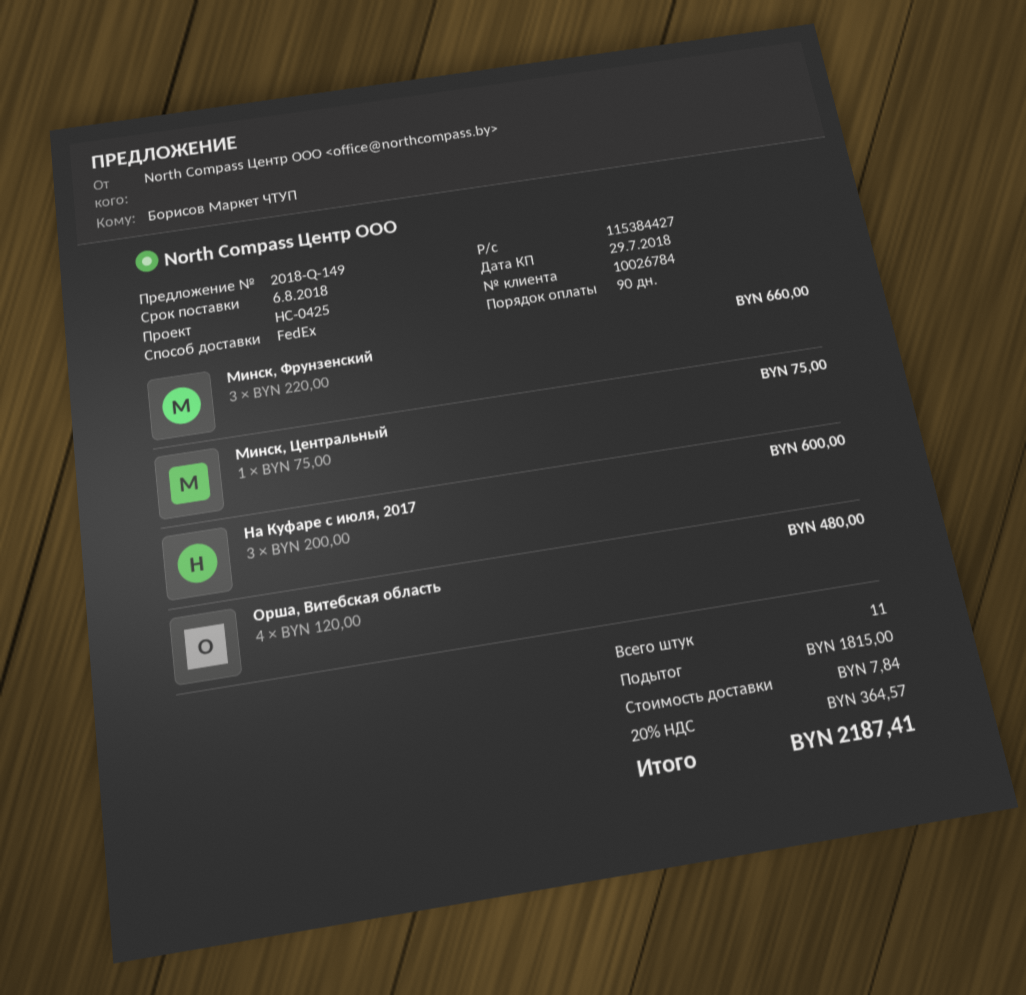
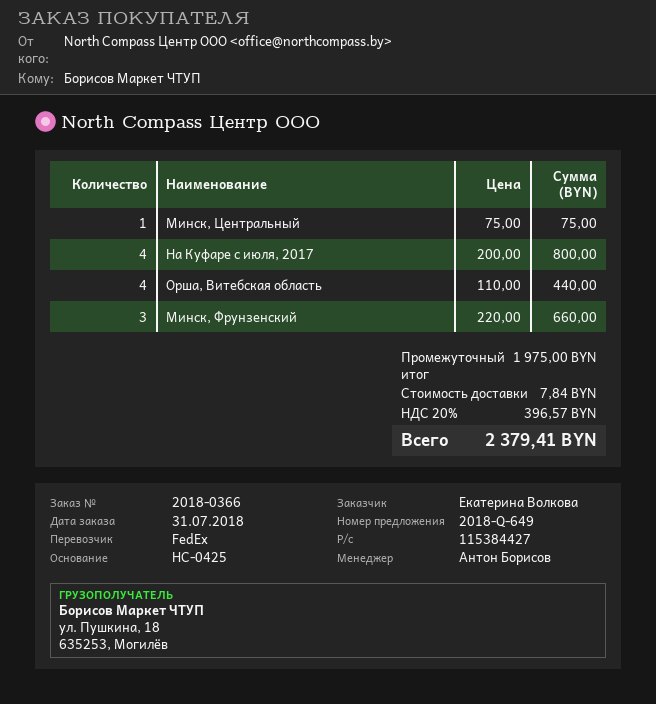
quote number: 2018-Q-149 -> 2018-Q-649
На Куфаре с июля, 2017: 3 x 200.00 = 600.00 -> 4 x 200.00 = 800.00
Орша, Витебская область: 4 x 120.00 = 480.00 -> 4 x 110.00 = 440.00
subtotal: 1815.00 -> 1975.00
tax: 20% = 364.57 -> 20% = 396.57
total: 2187.41 -> 2379.41

